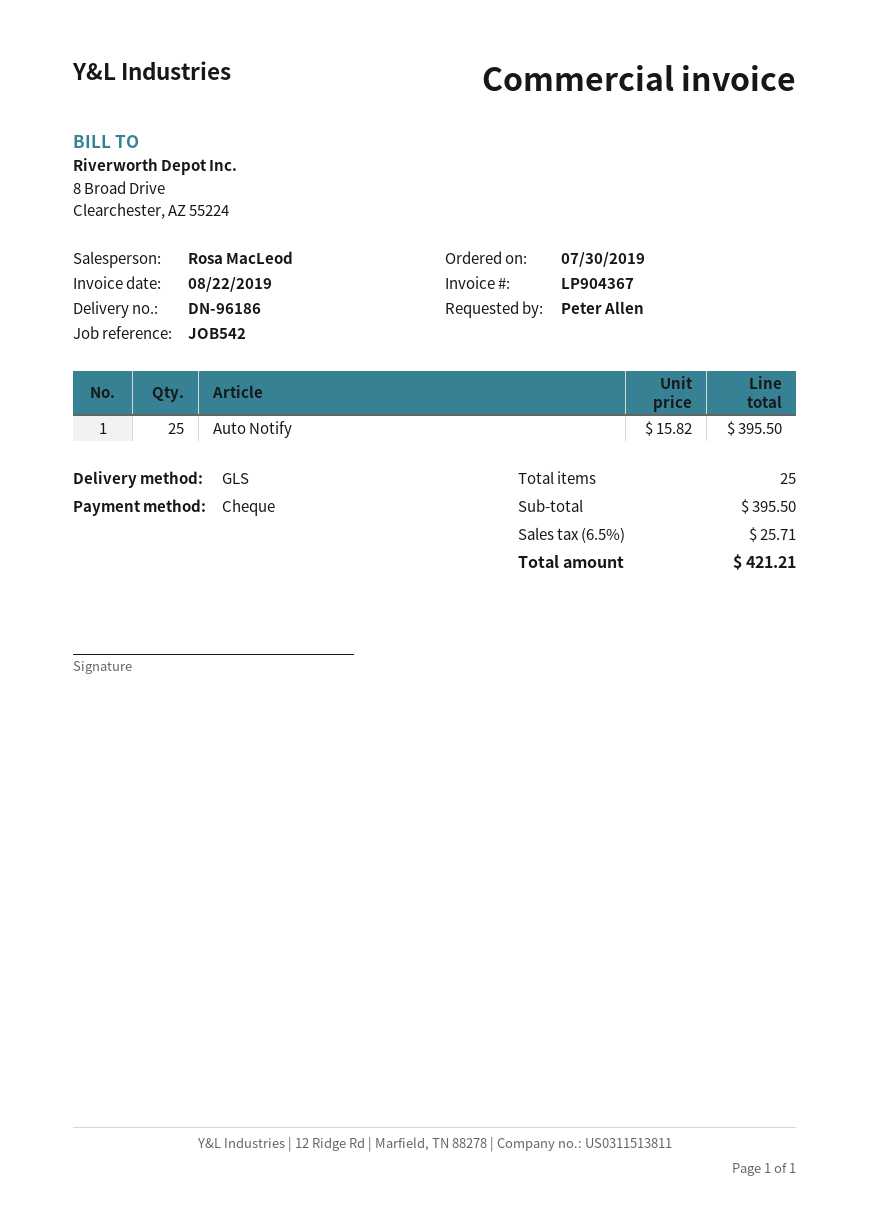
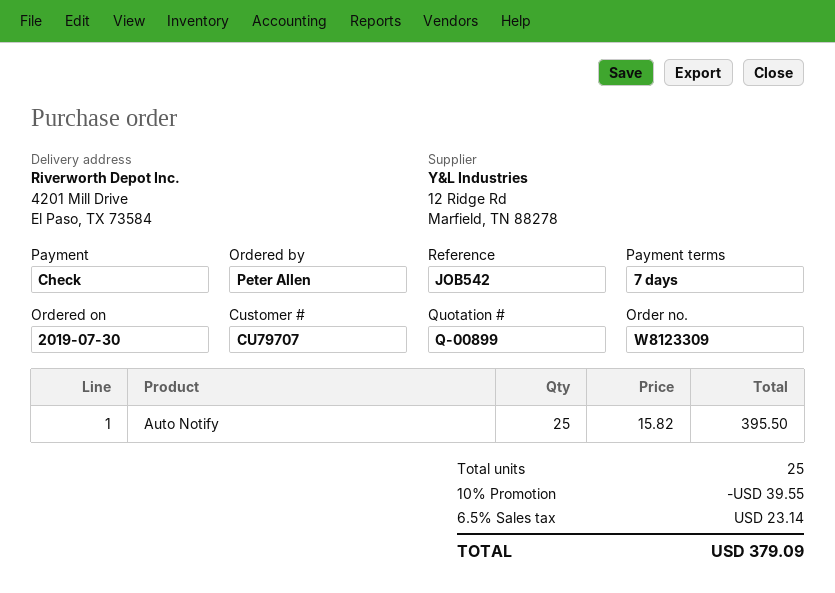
discount: none -> 10% = 39.55
tax: 6.5% = 25.71 -> 6.5% = 23.14
total: 421.21 -> 379.09

